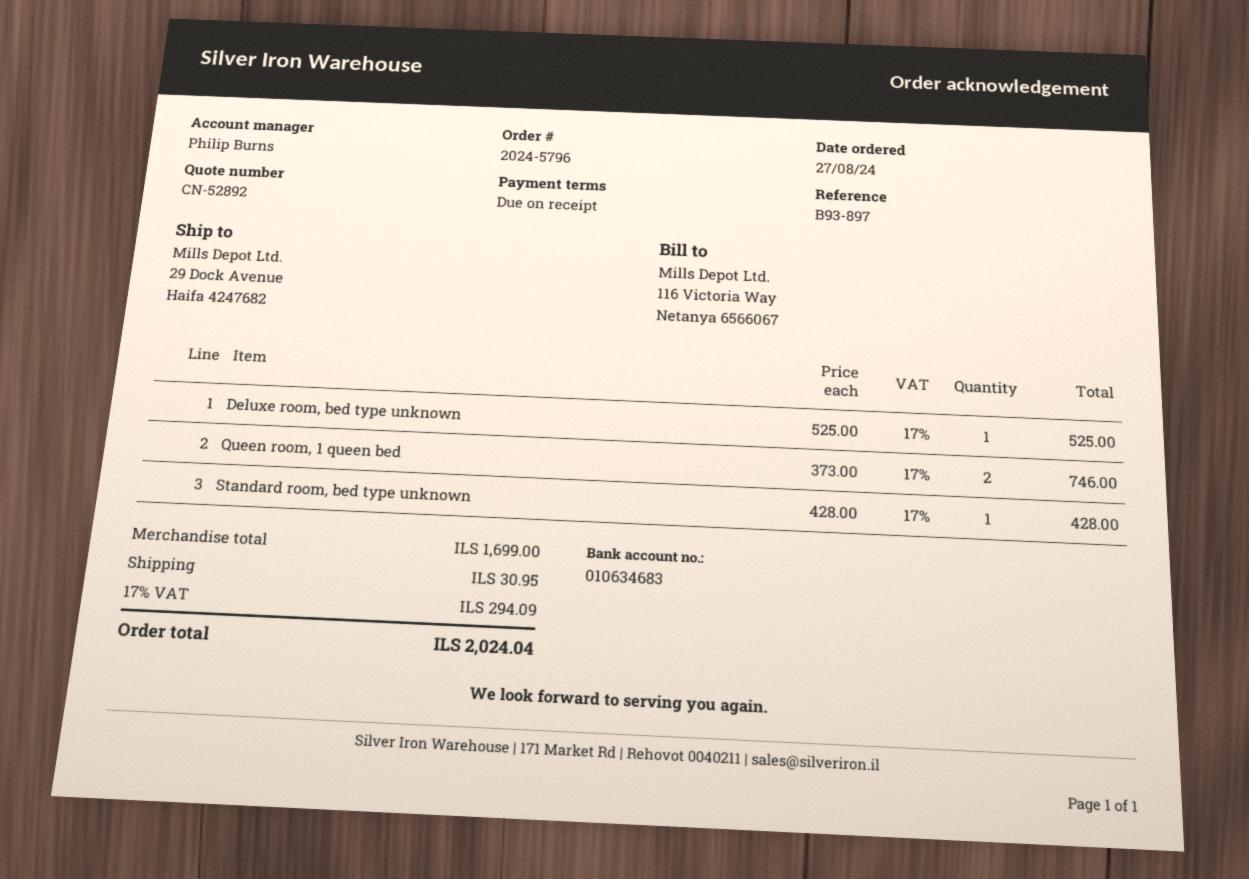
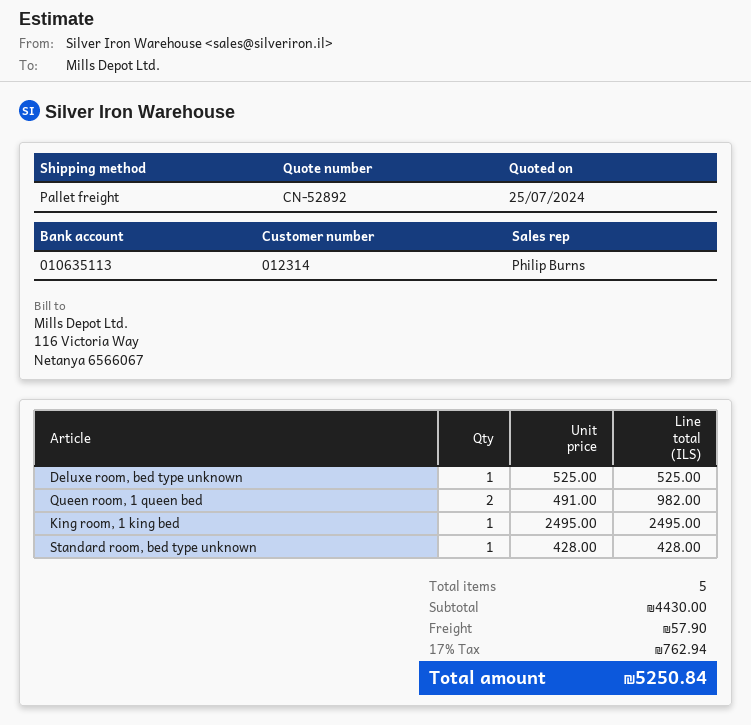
bank account: 010634683 -> 010635113
Queen room, 1 queen bed: 2 x 373.00 = 746.00 -> 2 x 491.00 = 982.00
King room, 1 king bed: none -> 1 x 2495.00 = 2495.00
subtotal: 1699.00 -> 4430.00
shipping: 30.95 -> 57.90
tax: 17% = 294.09 -> 17% = 762.94
total: 2024.04 -> 5250.84

